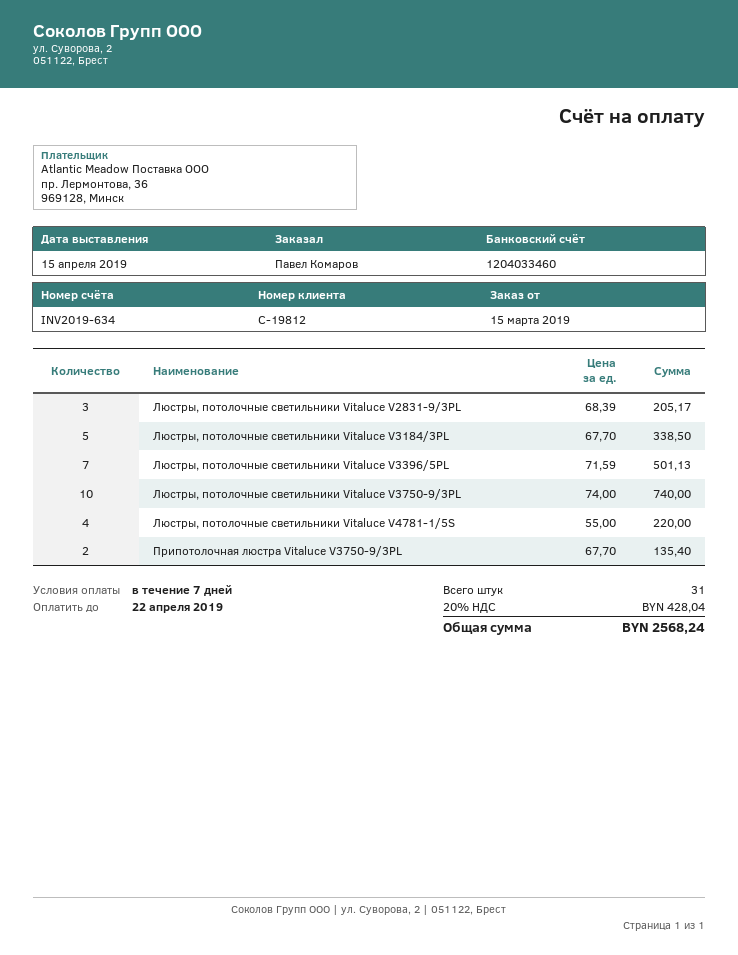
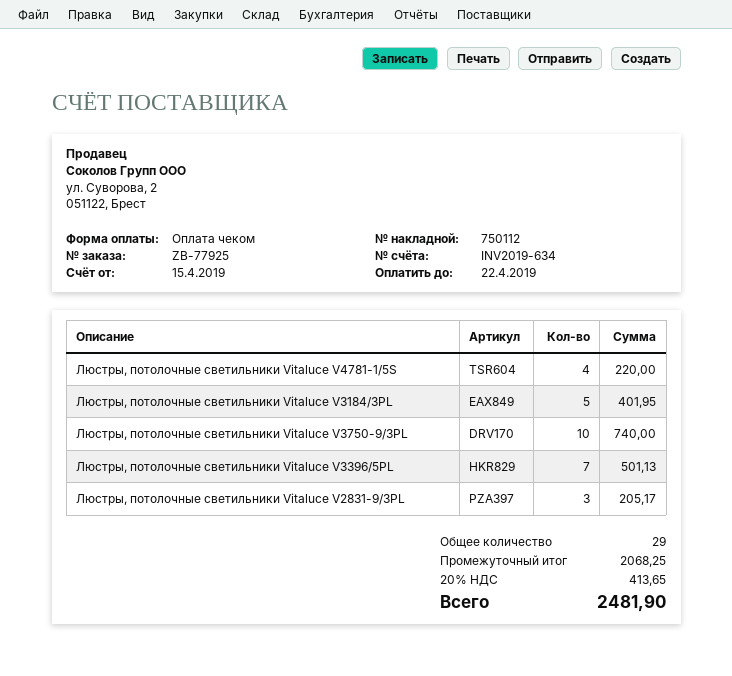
Люстры, потолочные светильники Vitaluce V3184/3PL: 5 for 338.50 -> 5 for 401.95
Припотолочная люстра Vitaluce V3750-9/3PL: 2 for 135.40 -> none
total quantity: 31 -> 29
tax: 20% = 428.04 -> 20% = 413.65
total: 2568.24 -> 2481.90

